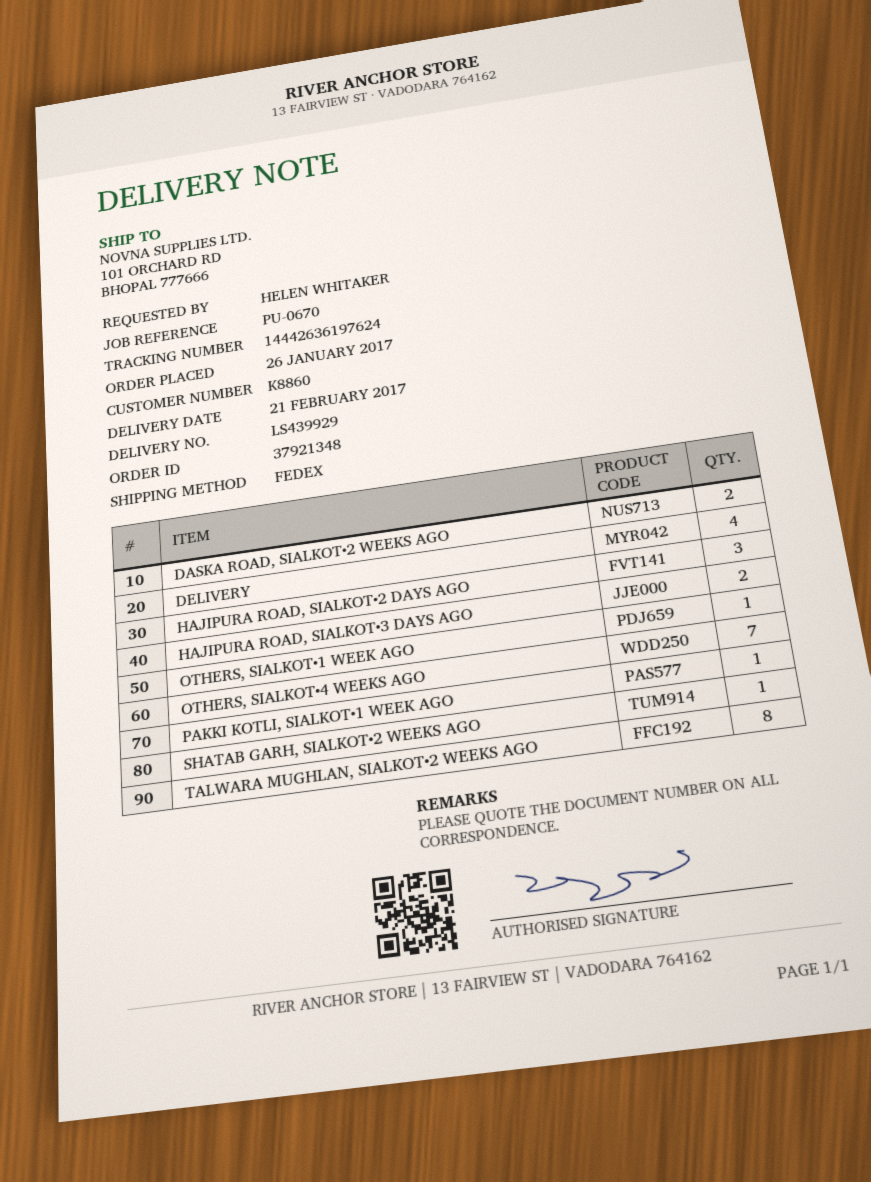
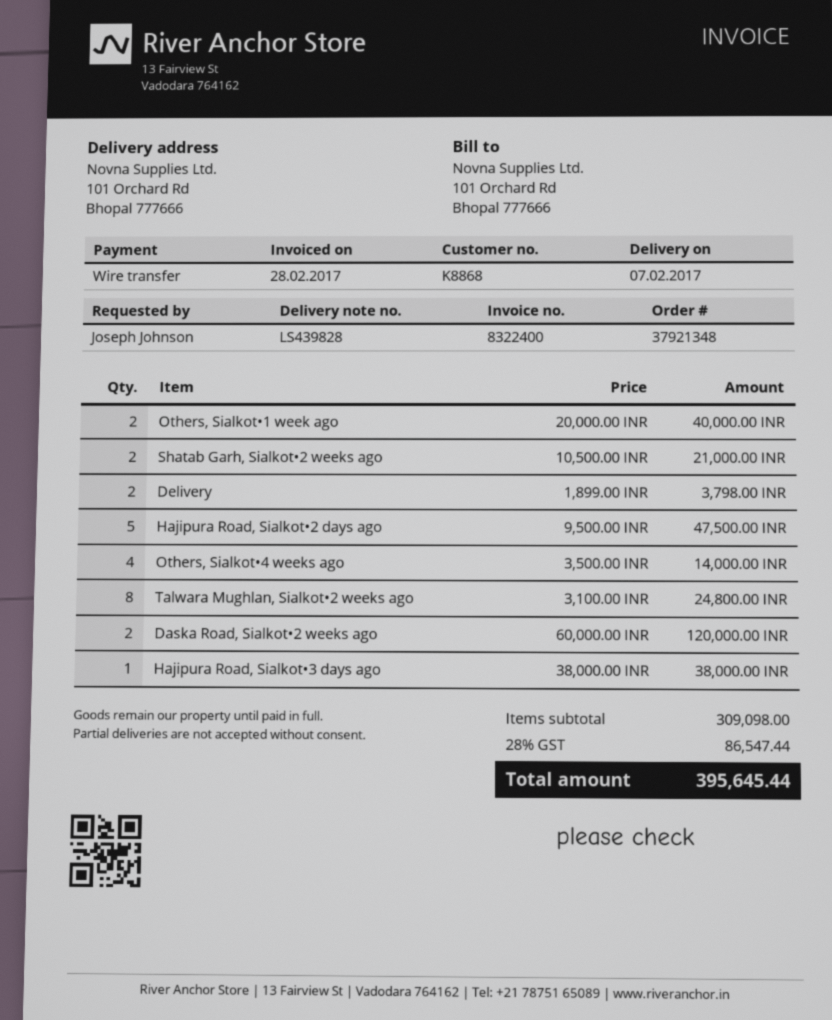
delivery note number: LS439929 -> LS439828
delivery date: 2017-02-21 -> 2017-02-07
customer number: K8860 -> K8868
ordered by: HELEN WHITAKER -> Joseph Johnson
DELIVERY: 4 -> 2
HAJIPURA ROAD, SIALKOT•2 DAYS AGO: 3 -> 5
HAJIPURA ROAD, SIALKOT•3 DAYS AGO: 2 -> 1
OTHERS, SIALKOT•1 WEEK AGO: 1 -> 2
OTHERS, SIALKOT•4 WEEKS AGO: 7 -> 4
PAKKI KOTLI, SIALKOT•1 WEEK AGO: 1 -> none
SHATAB GARH, SIALKOT•2 WEEKS AGO: 1 -> 2

